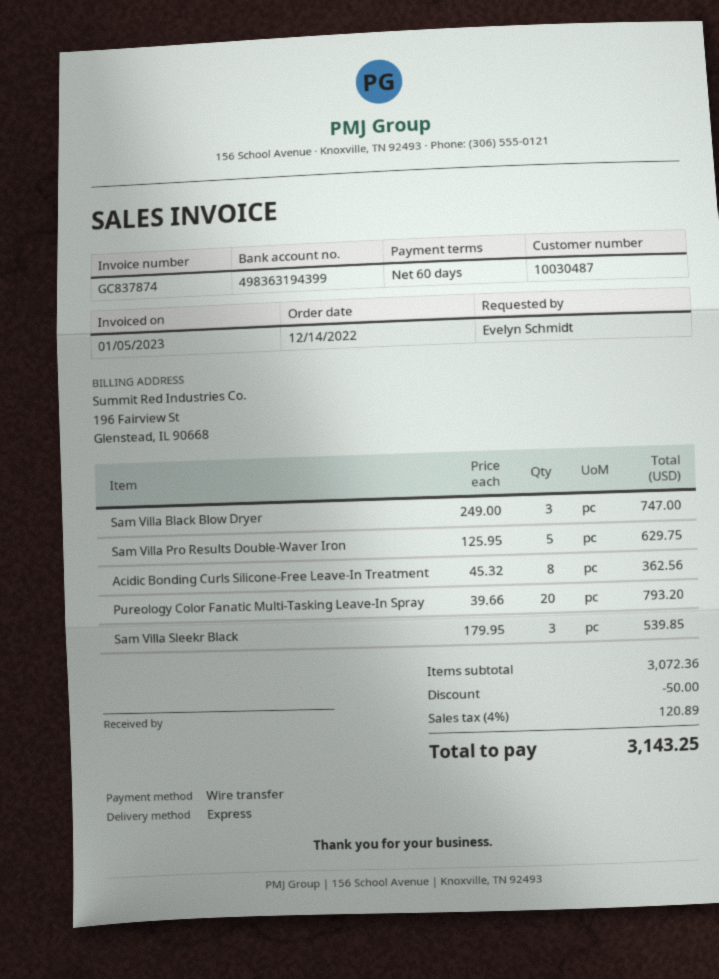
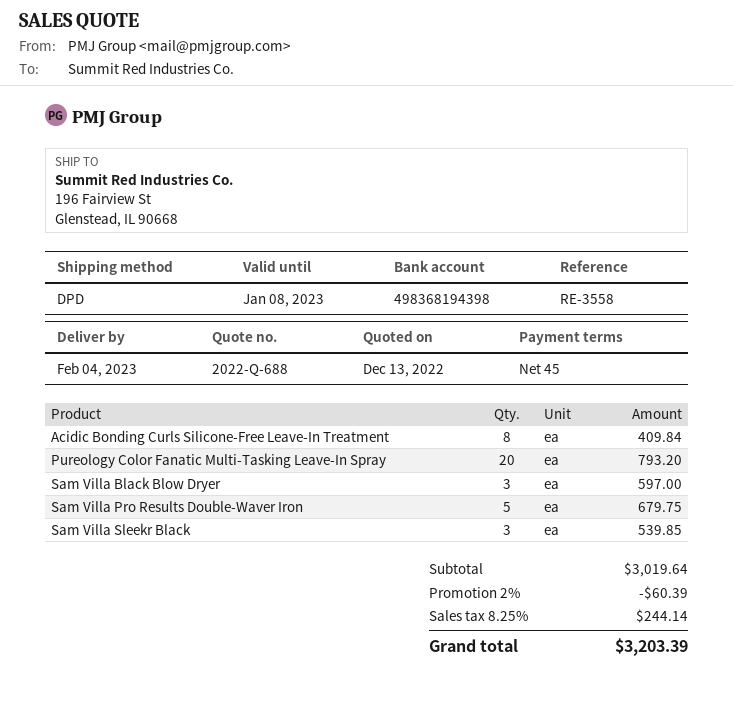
payment terms: 60 days -> 45 days
bank account: 498363194399 -> 498368194398
shipping method: express -> DPD
Sam Villa Black Blow Dryer: 3 for 747.00 -> 3 for 597.00
Sam Villa Pro Results Double-Waver Iron: 5 for 629.75 -> 5 for 679.75
Acidic Bonding Curls Silicone-Free Leave-In Treatment: 8 for 362.56 -> 8 for 409.84
subtotal: 3072.36 -> 3019.64
discount: 50.00 -> 60.39
tax: 4% = 120.89 -> 8.25% = 244.14
total: 3143.25 -> 3203.39

